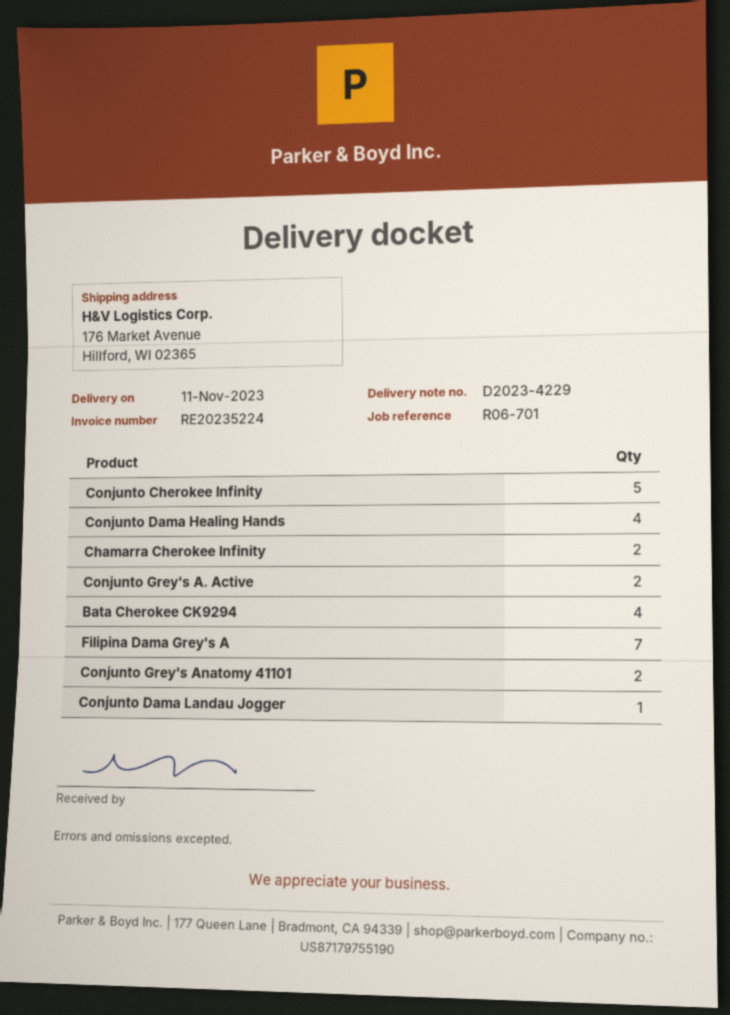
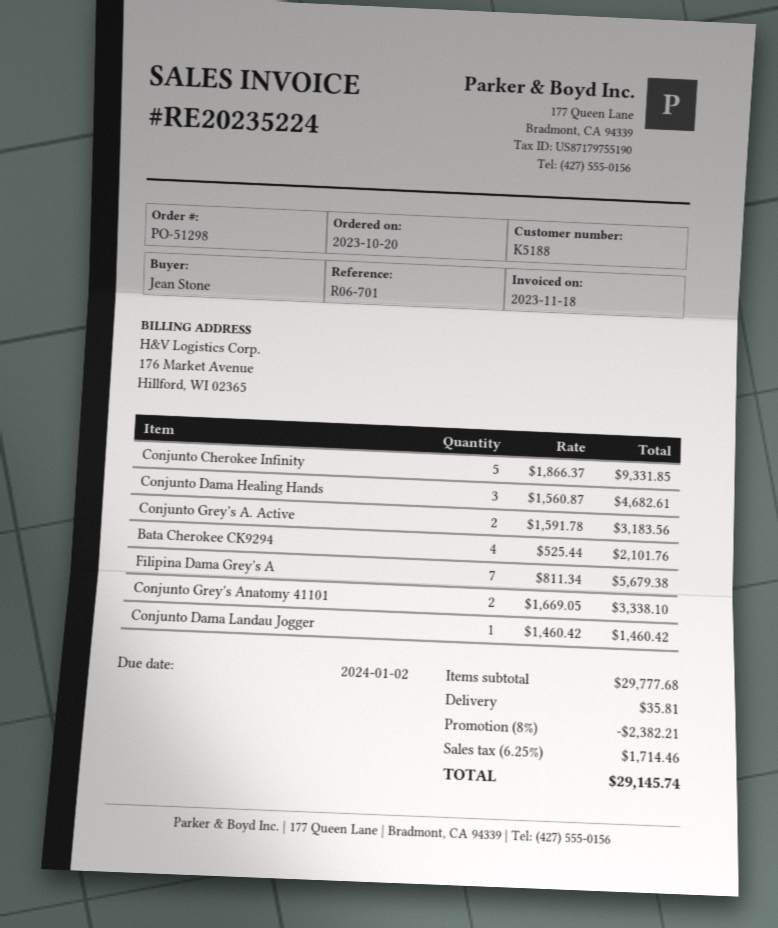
Conjunto Dama Healing Hands: 4 -> 3
Chamarra Cherokee Infinity: 2 -> none

